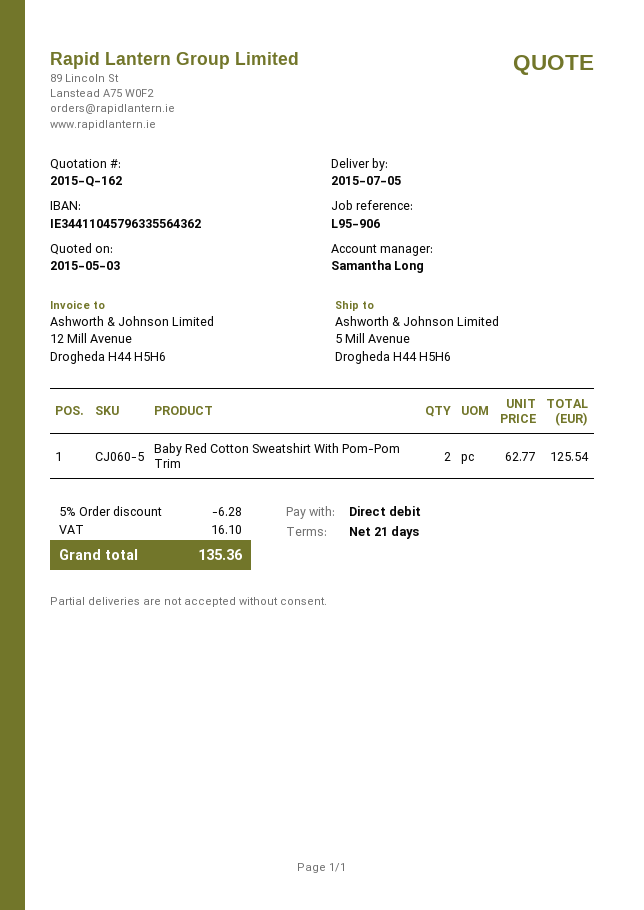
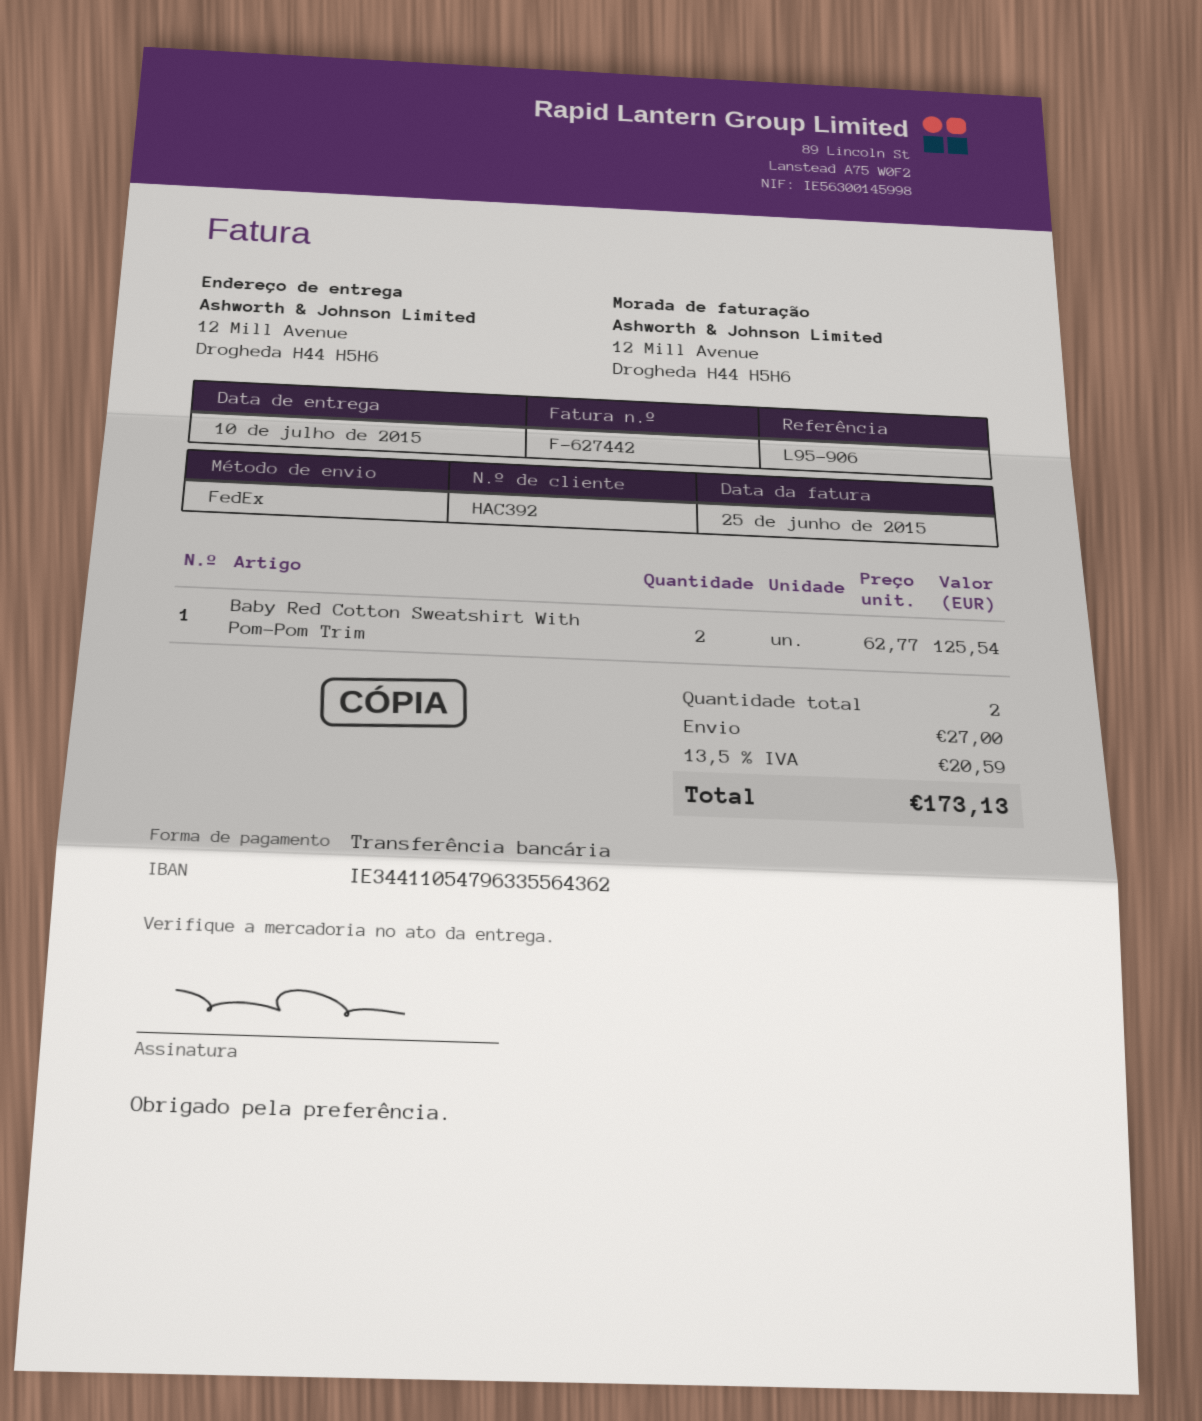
delivery date: 2015-07-05 -> 2015-07-10
payment method: direct debit -> bank transfer
bank account: IE34411045796335564362 -> IE34411054796335564362
ship to: 5 Mill Avenue, Drogheda H44 H5H6 -> 12 Mill Avenue, Drogheda H44 H5H6
discount: 5% = 6.28 -> none
shipping: none -> 27.00
tax: 16.10 -> 20.59
total: 135.36 -> 173.13

